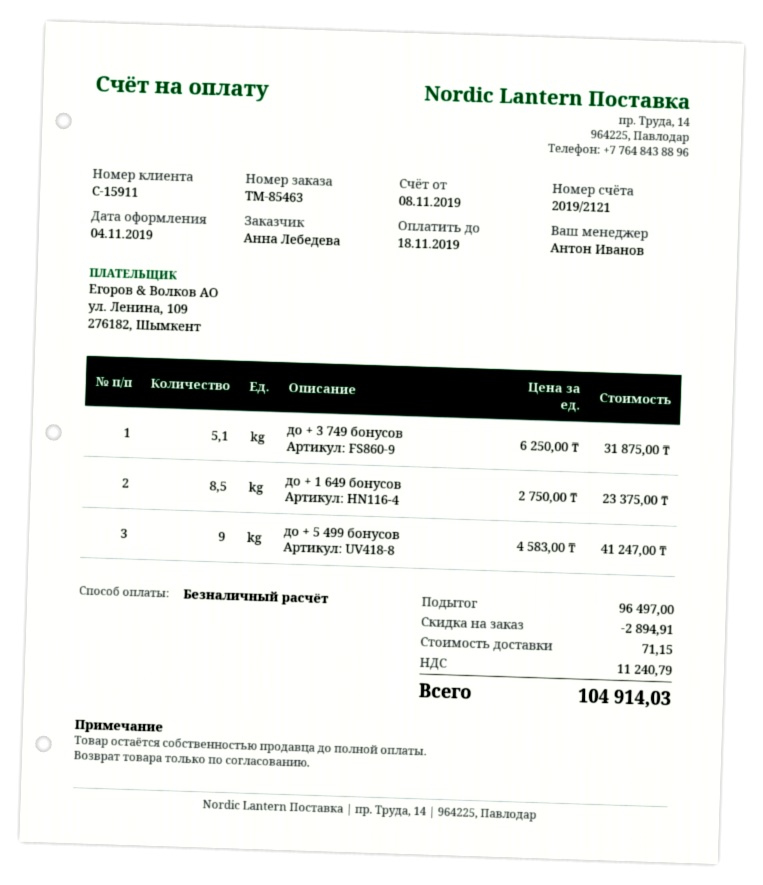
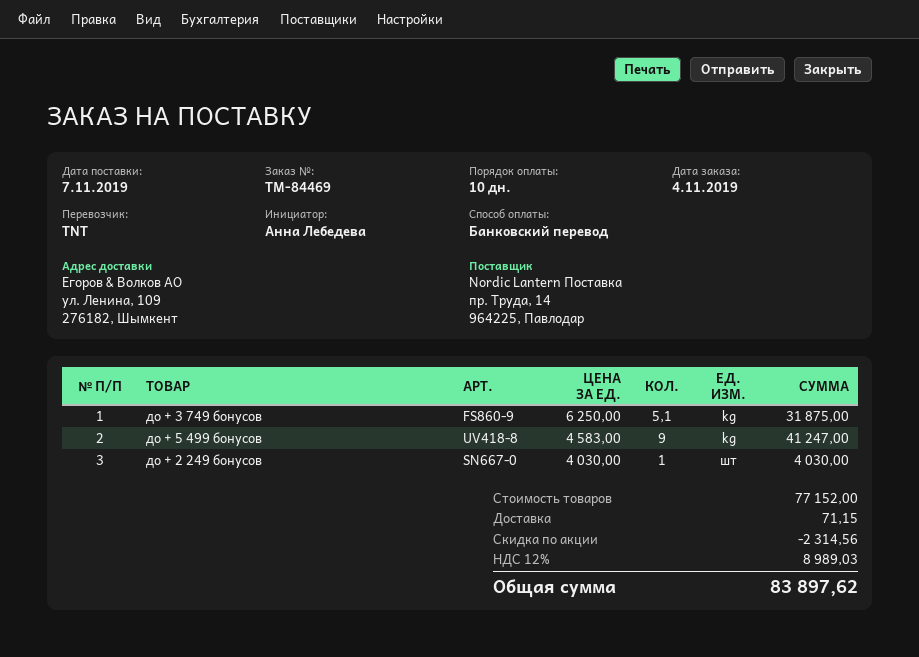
order number: TM-85463 -> TM-84469
до + 1 649 бонусов: 8.5 x 2750.00 = 23375.00 -> none
до + 2 249 бонусов: none -> 1 x 4030.00 = 4030.00
subtotal: 96497.00 -> 77152.00
discount: 2894.91 -> 2314.56
tax: 11240.79 -> 8989.03
total: 104914.03 -> 83897.62

